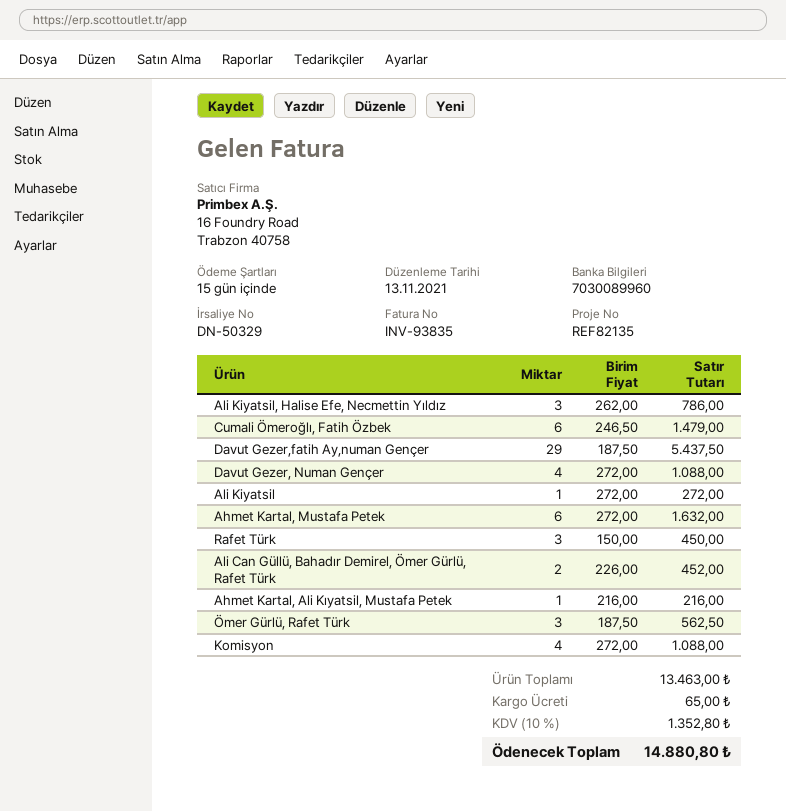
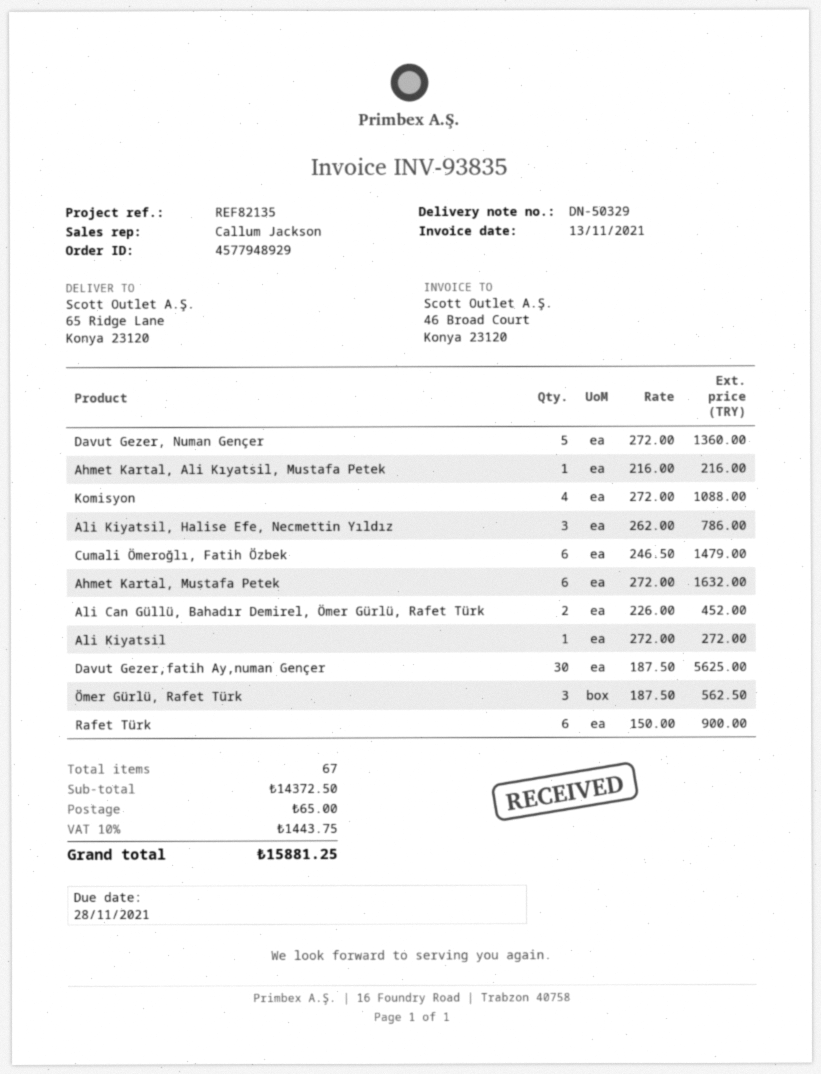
Davut Gezer,fatih Ay,numan Gençer: 29 x 187.50 = 5437.50 -> 30 x 187.50 = 5625.00
Davut Gezer, Numan Gençer: 4 x 272.00 = 1088.00 -> 5 x 272.00 = 1360.00
Rafet Türk: 3 x 150.00 = 450.00 -> 6 x 150.00 = 900.00
subtotal: 13463.00 -> 14372.50
tax: 10% = 1352.80 -> 10% = 1443.75
total: 14880.80 -> 15881.25

